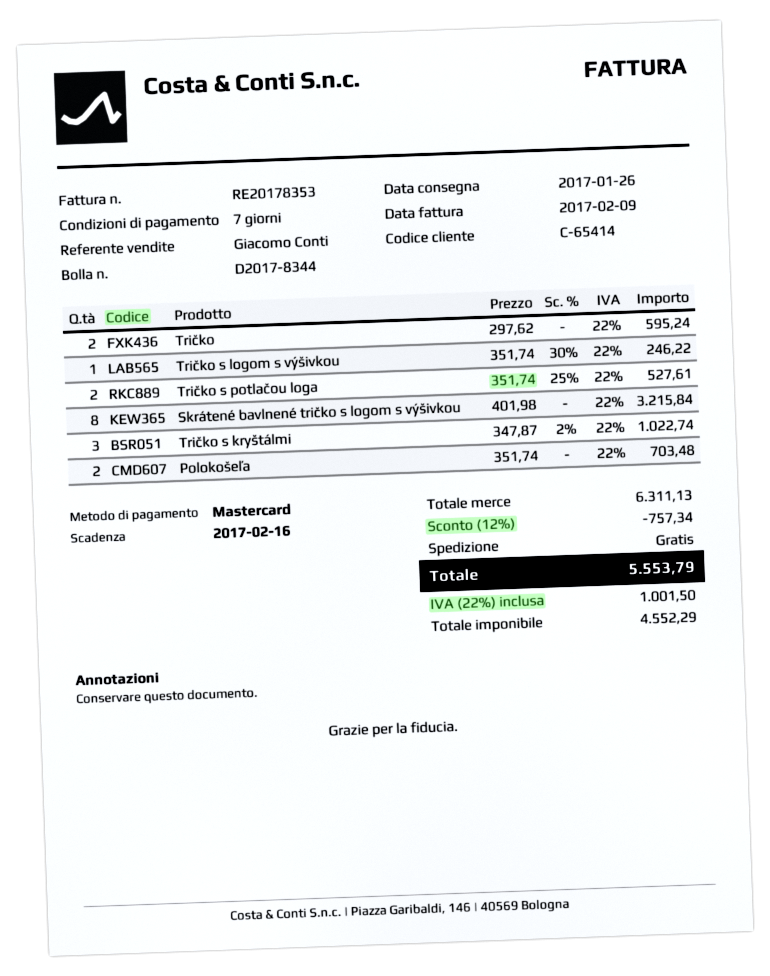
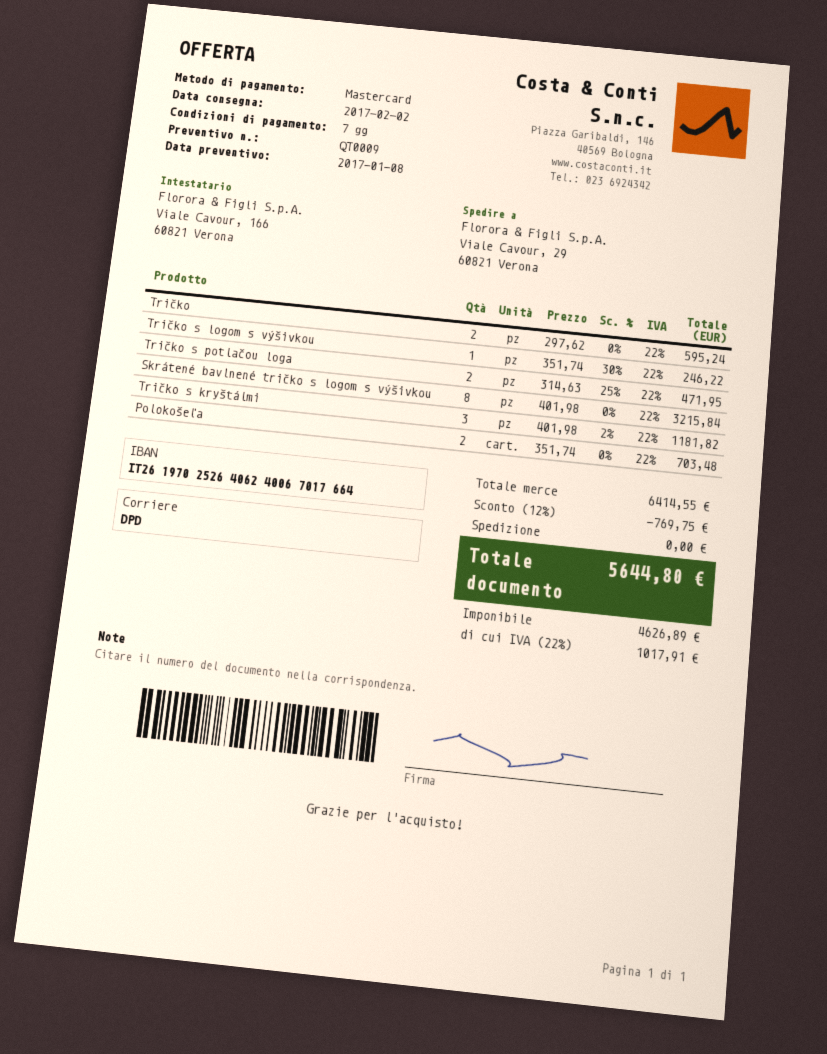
delivery date: 2017-01-26 -> 2017-02-02
Tričko s potlačou loga: 2 x 351.74 - 25% = 527.61 -> 2 x 314.63 - 25% = 471.95
Tričko s kryštálmi: 3 x 347.87 - 2% = 1022.74 -> 3 x 401.98 - 2% = 1181.82
subtotal: 6311.13 -> 6414.55
discount: 12% = 757.34 -> 12% = 769.75
net: 4552.29 -> 4626.89
tax: 22% = 1001.50 -> 22% = 1017.91
total: 5553.79 -> 5644.80

